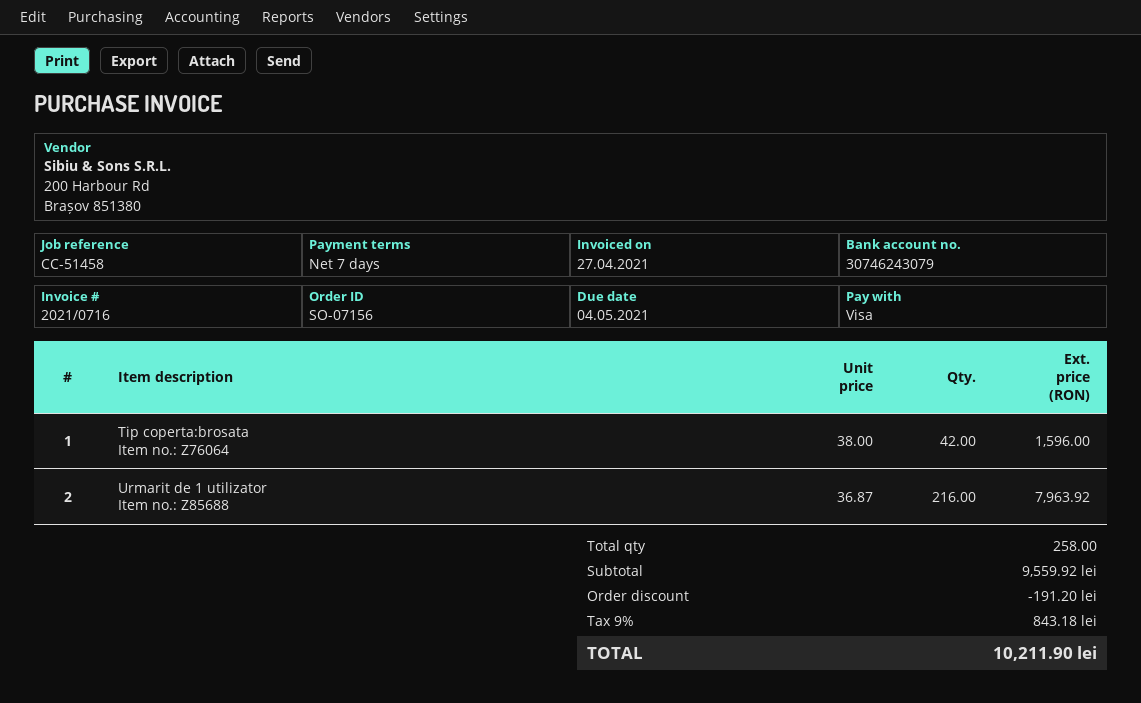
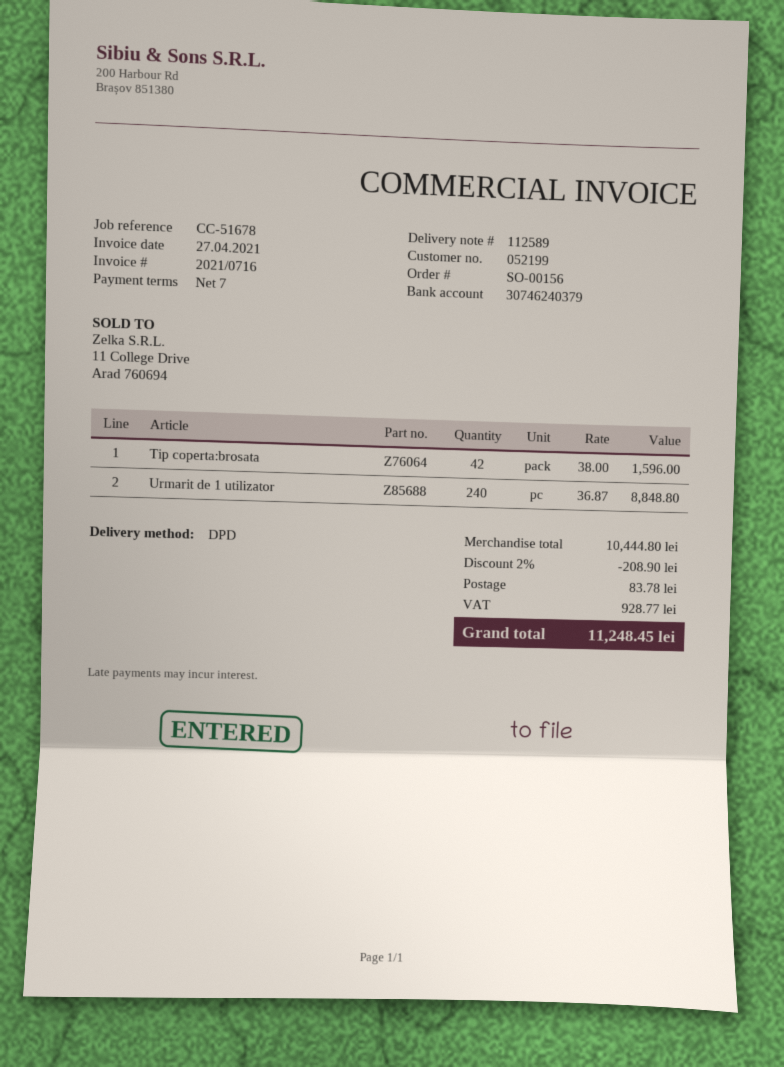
order number: SO-07156 -> SO-00156
reference: CC-51458 -> CC-51678
bank account: 30746243079 -> 30746240379
Urmarit de 1 utilizator: 216 x 36.87 = 7963.92 -> 240 x 36.87 = 8848.80
subtotal: 9559.92 -> 10444.80
discount: 191.20 -> 208.90
shipping: none -> 83.78
tax: 843.18 -> 928.77
total: 10211.90 -> 11248.45

